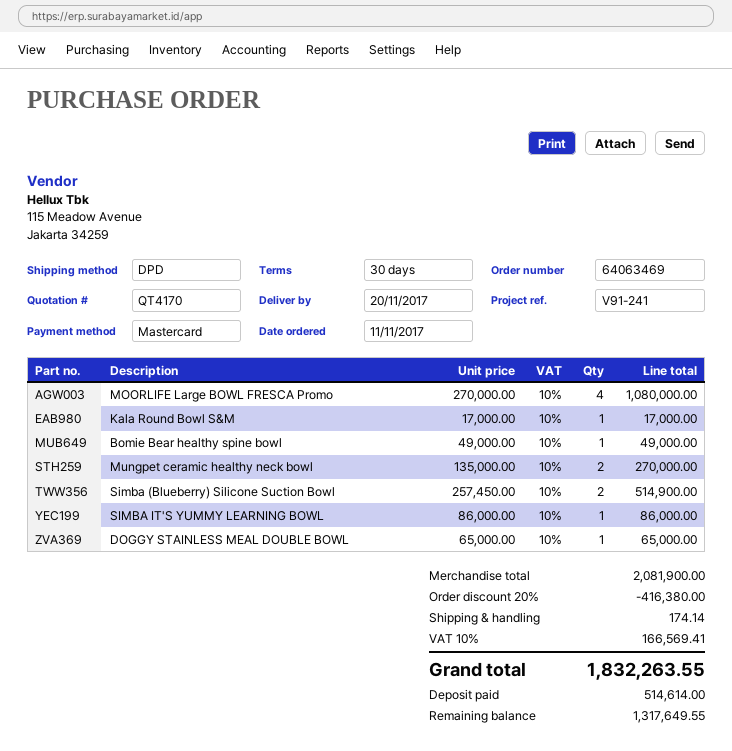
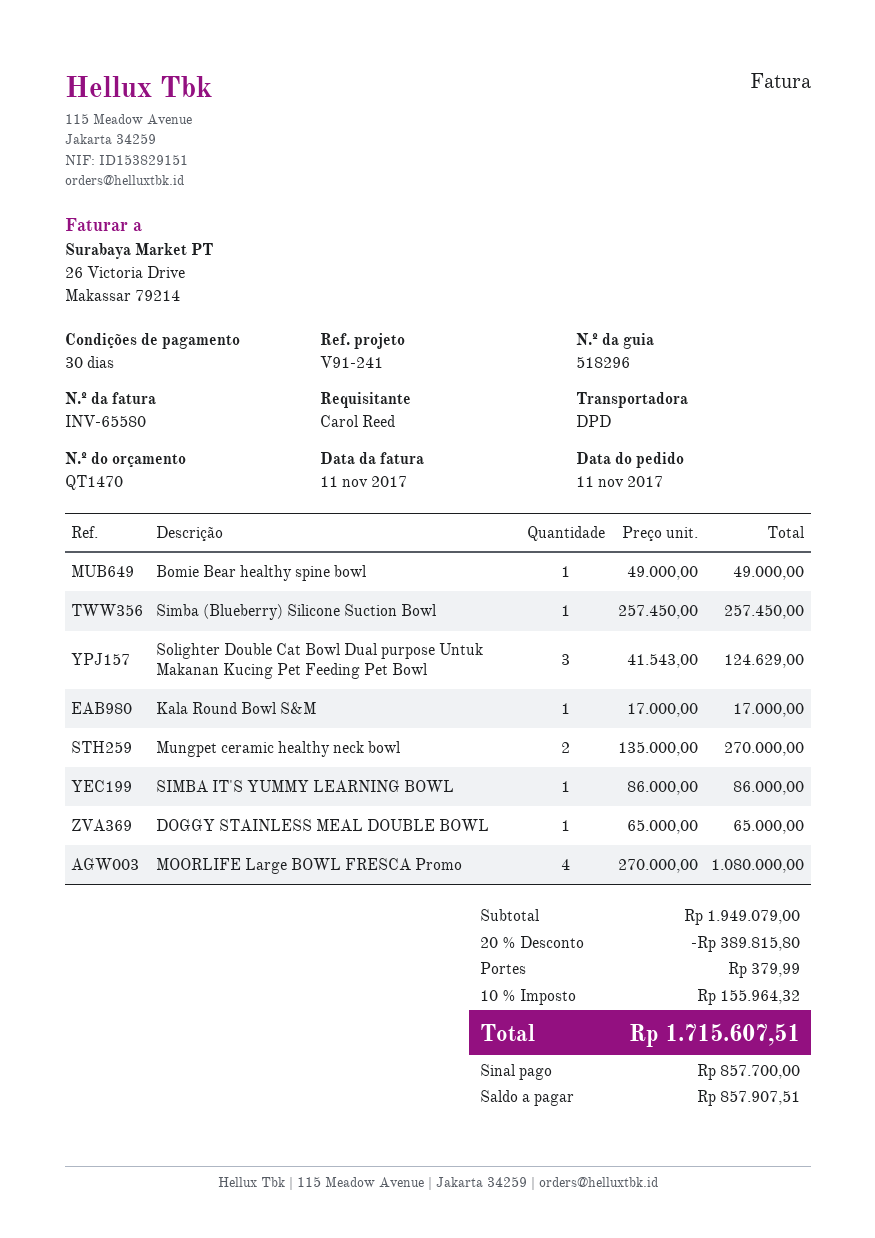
quote number: QT4170 -> QT1470
Simba (Blueberry) Silicone Suction Bowl: 2 x 257450.00 = 514900.00 -> 1 x 257450.00 = 257450.00
Solighter Double Cat Bowl Dual purpose Untuk Makanan Kucing Pet Feeding Pet Bowl: none -> 3 x 41543.00 = 124629.00
subtotal: 2081900.00 -> 1949079.00
discount: 20% = 416380.00 -> 20% = 389815.80
shipping: 174.14 -> 379.99
tax: 10% = 166569.41 -> 10% = 155964.32
total: 1832263.55 -> 1715607.51
deposit: 514614.00 -> 857700.00
balance: 1317649.55 -> 857907.51

